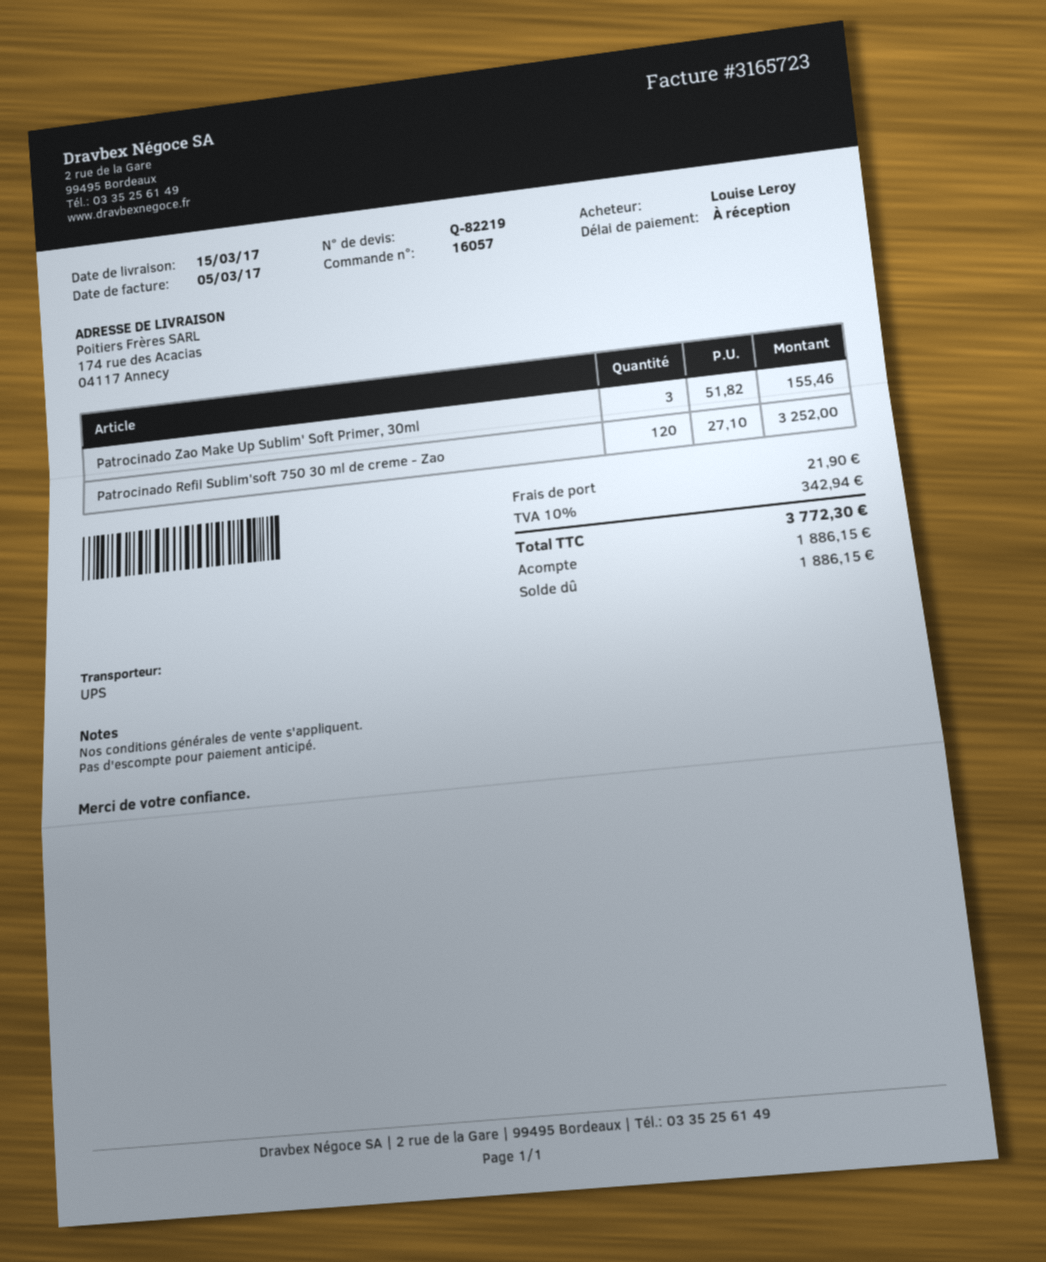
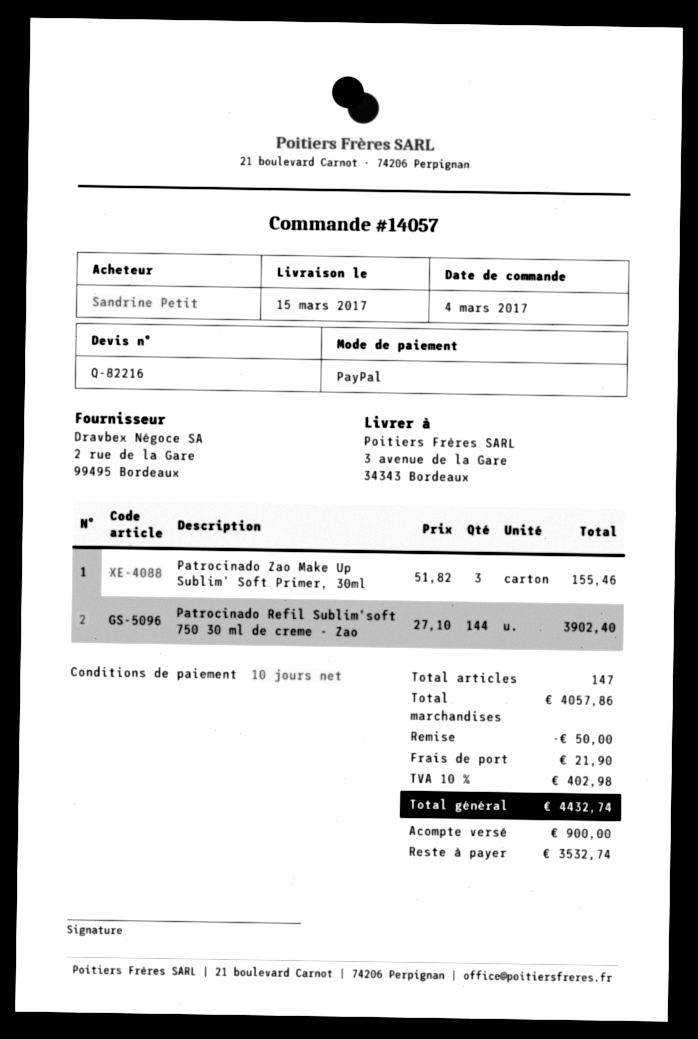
quote number: Q-82219 -> Q-82216
order number: 16057 -> 14057
payment terms: on receipt -> 10 days
ordered by: Louise Leroy -> Sandrine Petit
ship to: 174 rue des Acacias, 04117 Annecy -> 3 avenue de la Gare, 34343 Bordeaux
Patrocinado Refil Sublim'soft 750 30 ml de creme - Zao: 120 x 27.10 = 3252.00 -> 144 x 27.10 = 3902.40
discount: none -> 50.00
tax: 10% = 342.94 -> 10% = 402.98
total: 3772.30 -> 4432.74
deposit: 1886.15 -> 900.00
balance: 1886.15 -> 3532.74

